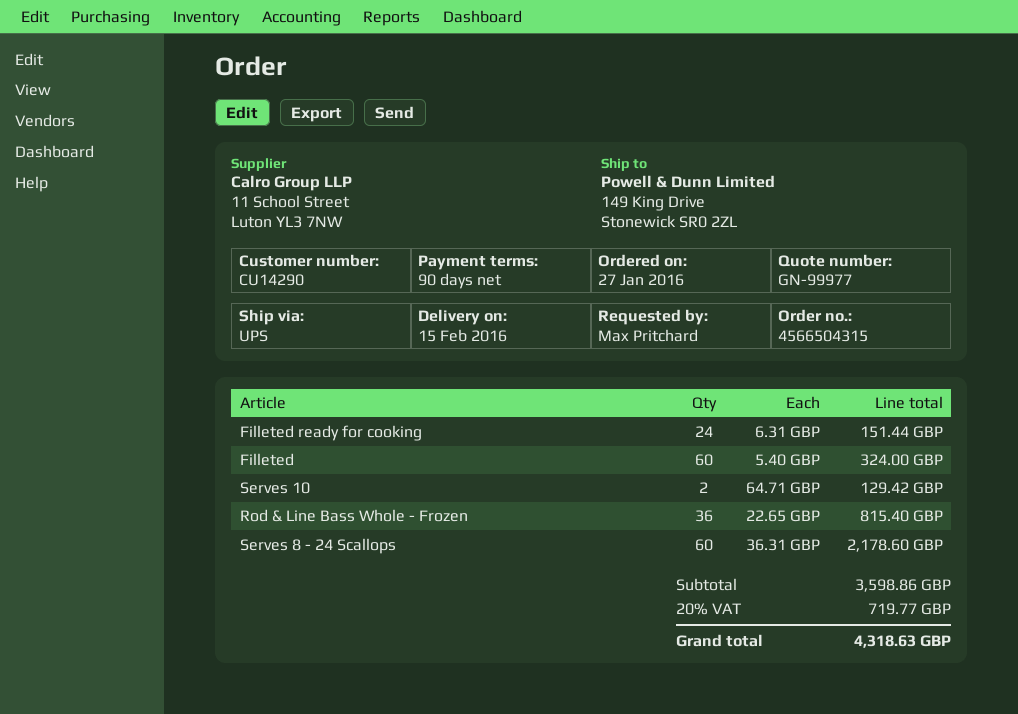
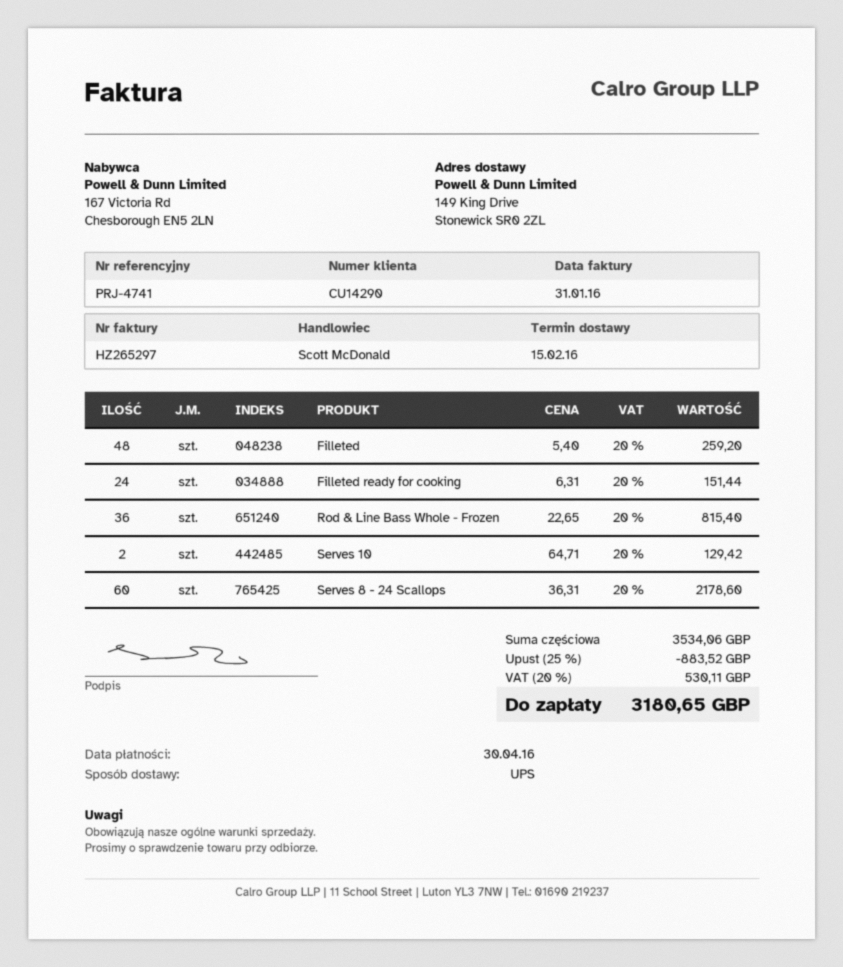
Filleted: 60 x 5.40 = 324.00 -> 48 x 5.40 = 259.20
subtotal: 3598.86 -> 3534.06
discount: none -> 25% = 883.52
tax: 20% = 719.77 -> 20% = 530.11
total: 4318.63 -> 3180.65

